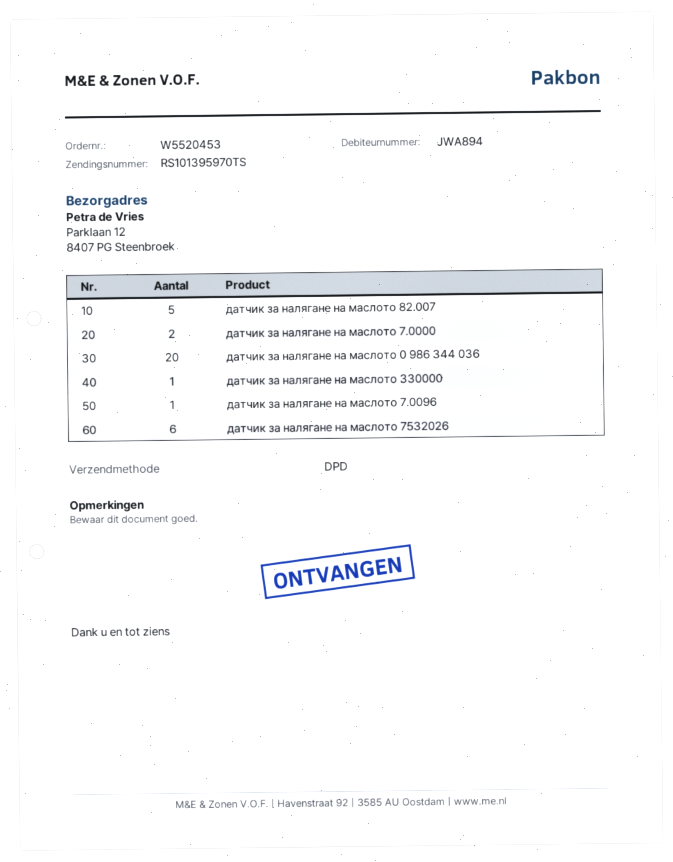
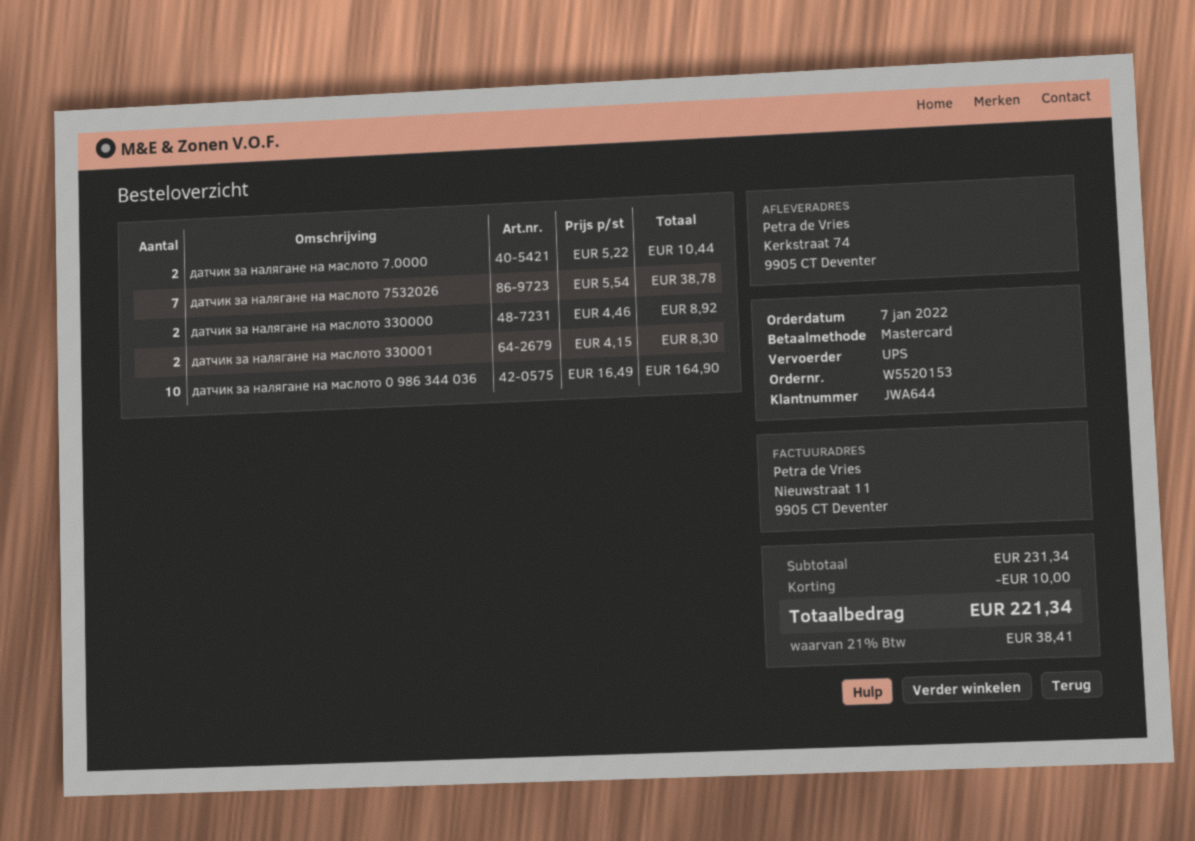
order number: W5520453 -> W5520153
customer number: JWA894 -> JWA644
shipping method: DPD -> UPS
ship to: Parklaan 12, 8407 PG Steenbroek -> Kerkstraat 74, 9905 CT Deventer
датчик за налягане на маслото 82.007: 5 -> none
датчик за налягане на маслото 0 986 344 036: 20 -> 10
датчик за налягане на маслото 330000: 1 -> 2
датчик за налягане на маслото 7.0096: 1 -> none
датчик за налягане на маслото 7532026: 6 -> 7
датчик за налягане на маслото 330001: none -> 2

